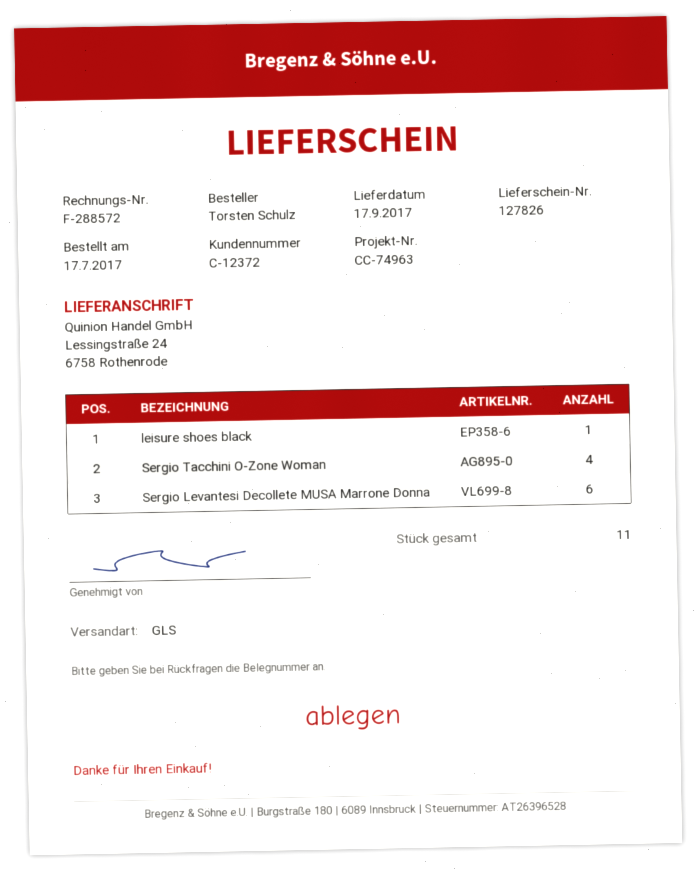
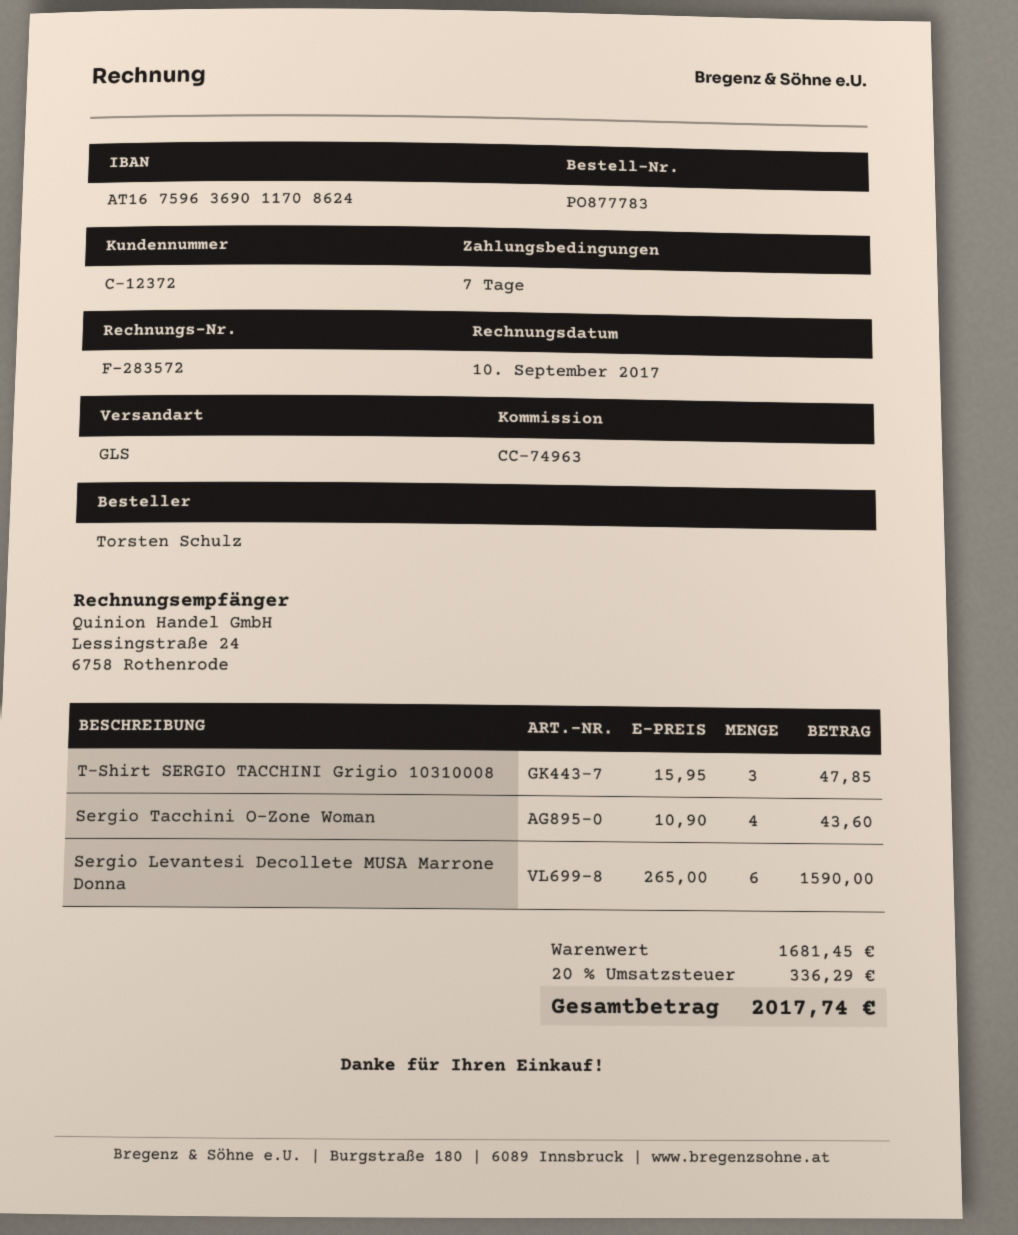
invoice number: F-288572 -> F-283572
leisure shoes black: 1 -> none
T-Shirt SERGIO TACCHINI Grigio 10310008: none -> 3

